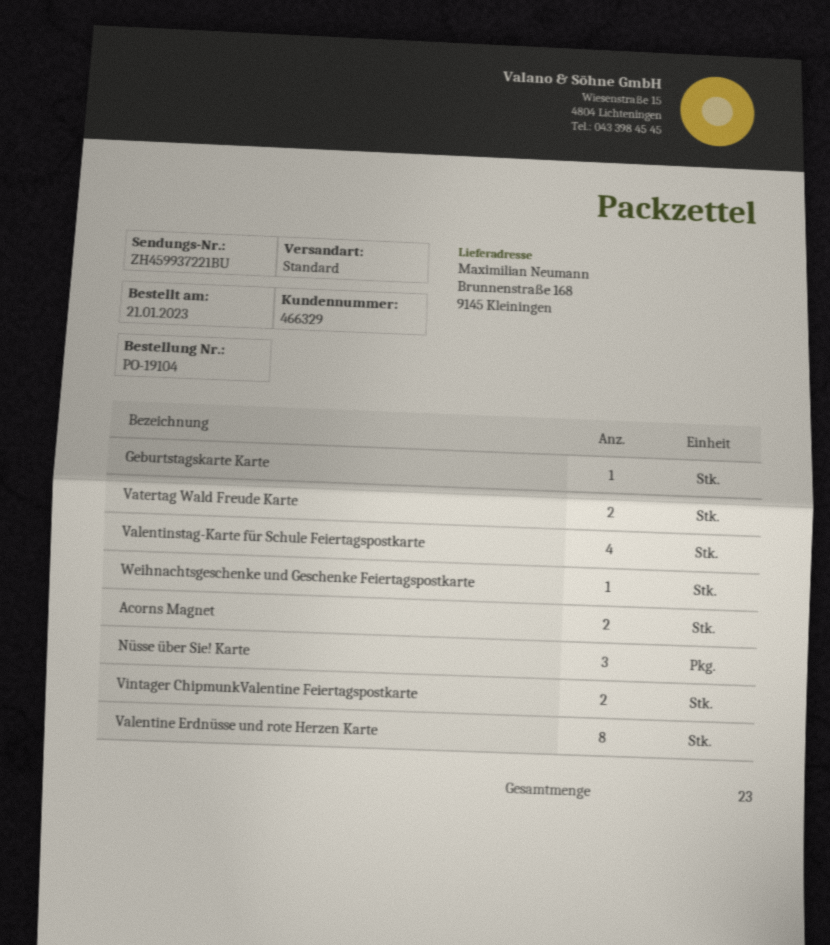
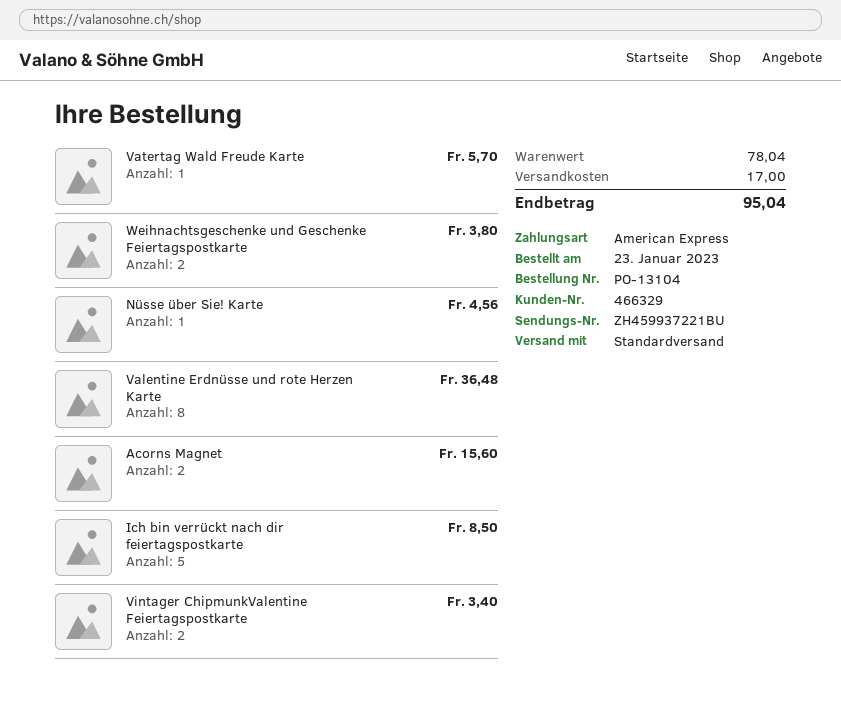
order number: PO-19104 -> PO-13104
order date: 2023-01-21 -> 2023-01-23
Geburtstagskarte Karte: 1 -> none
Vatertag Wald Freude Karte: 2 -> 1
Valentinstag-Karte für Schule Feiertagspostkarte: 4 -> none
Weihnachtsgeschenke und Geschenke Feiertagspostkarte: 1 -> 2
Nüsse über Sie! Karte: 3 -> 1
Ich bin verrückt nach dir feiertagspostkarte: none -> 5

